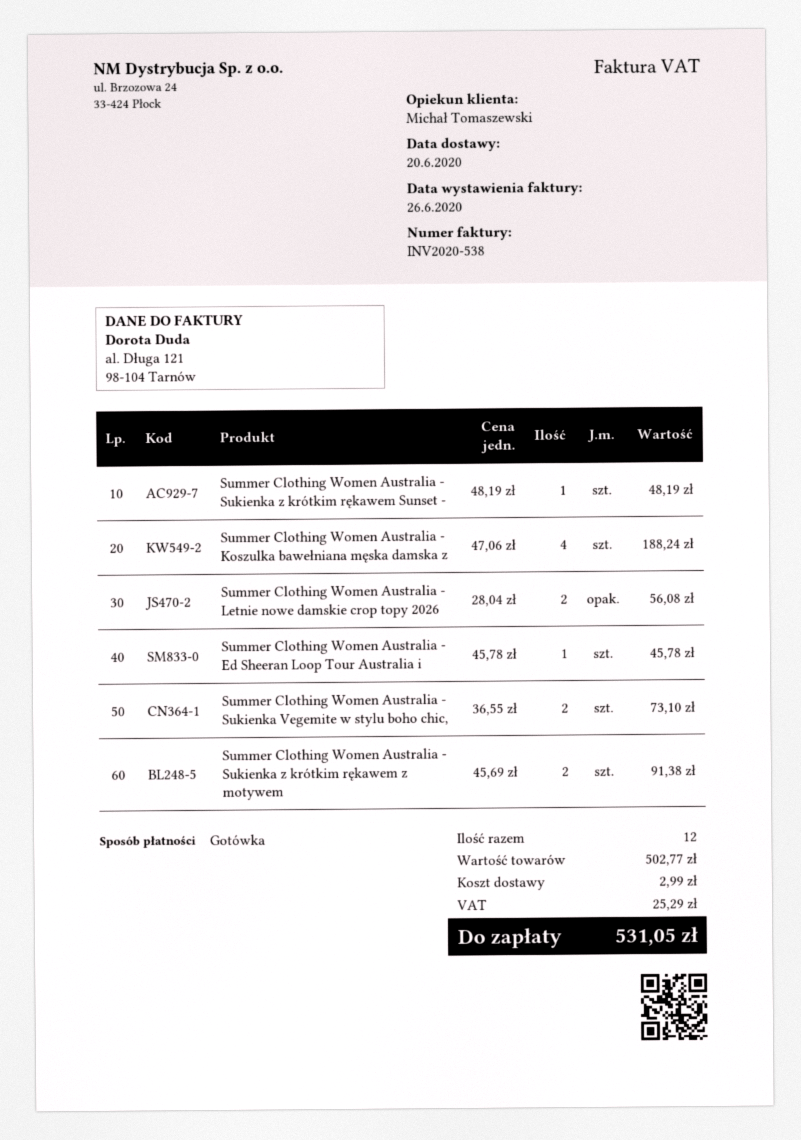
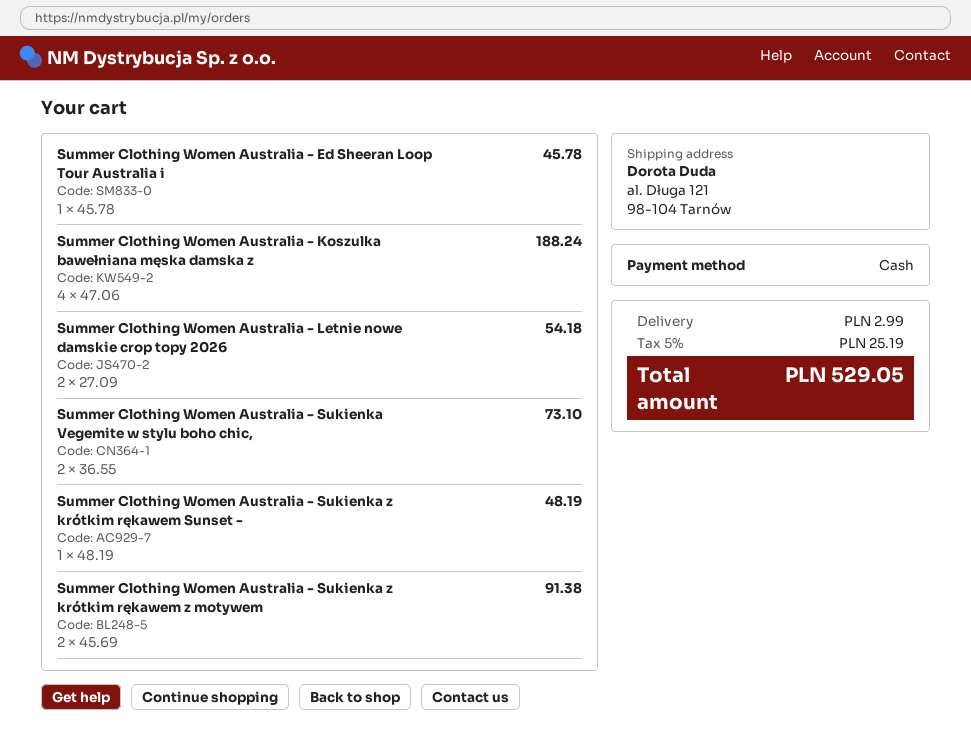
Summer Clothing Women Australia - Letnie nowe damskie crop topy 2026: 2 x 28.04 = 56.08 -> 2 x 27.09 = 54.18
tax: 25.29 -> 25.19
total: 531.05 -> 529.05

